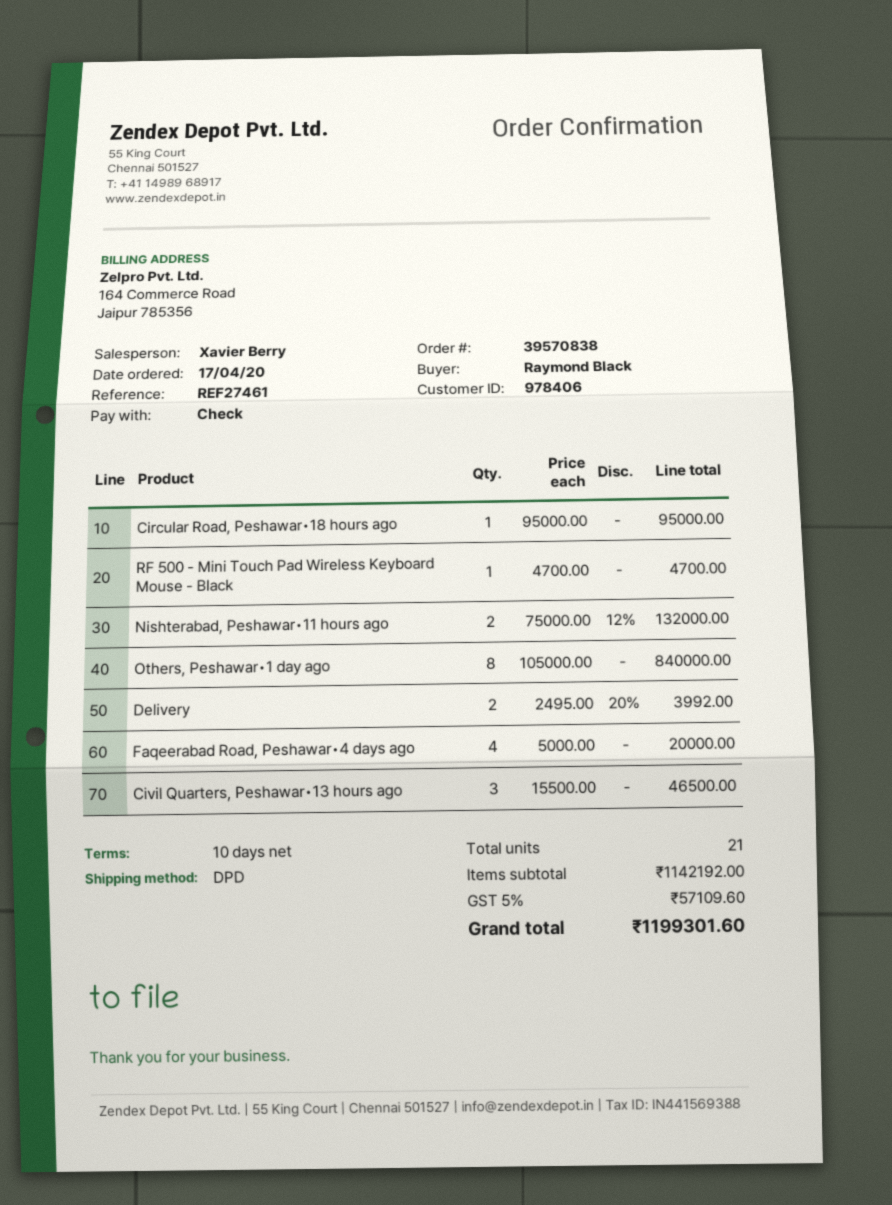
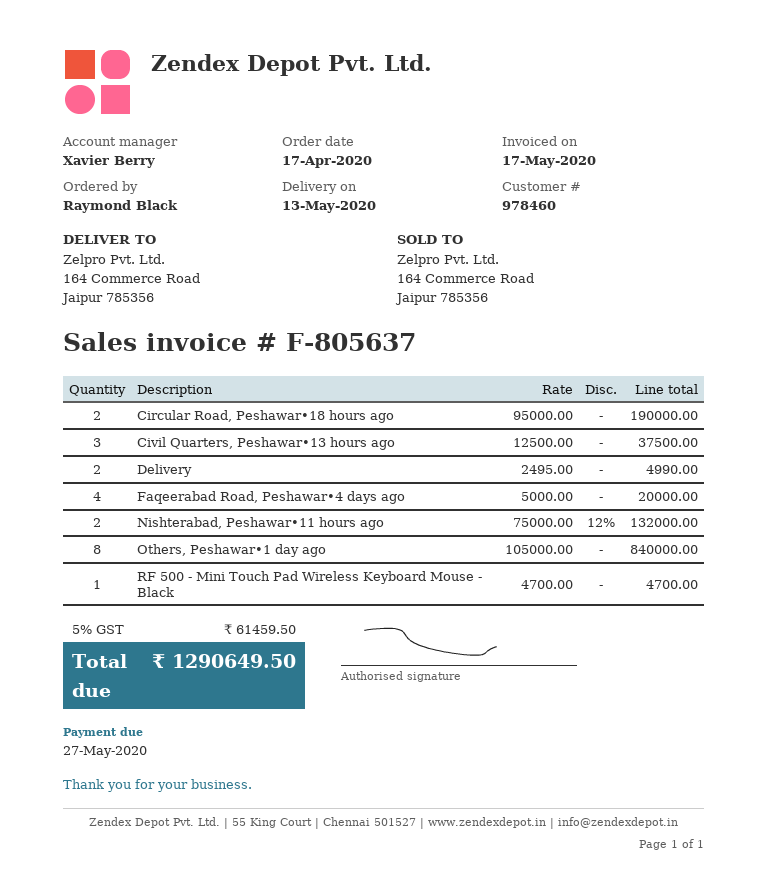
customer number: 978406 -> 978460
Circular Road, Peshawar•18 hours ago: 1 x 95000.00 = 95000.00 -> 2 x 95000.00 = 190000.00
Delivery: 2 x 2495.00 - 20% = 3992.00 -> 2 x 2495.00 = 4990.00
Civil Quarters, Peshawar•13 hours ago: 3 x 15500.00 = 46500.00 -> 3 x 12500.00 = 37500.00
tax: 5% = 57109.60 -> 5% = 61459.50
total: 1199301.60 -> 1290649.50

